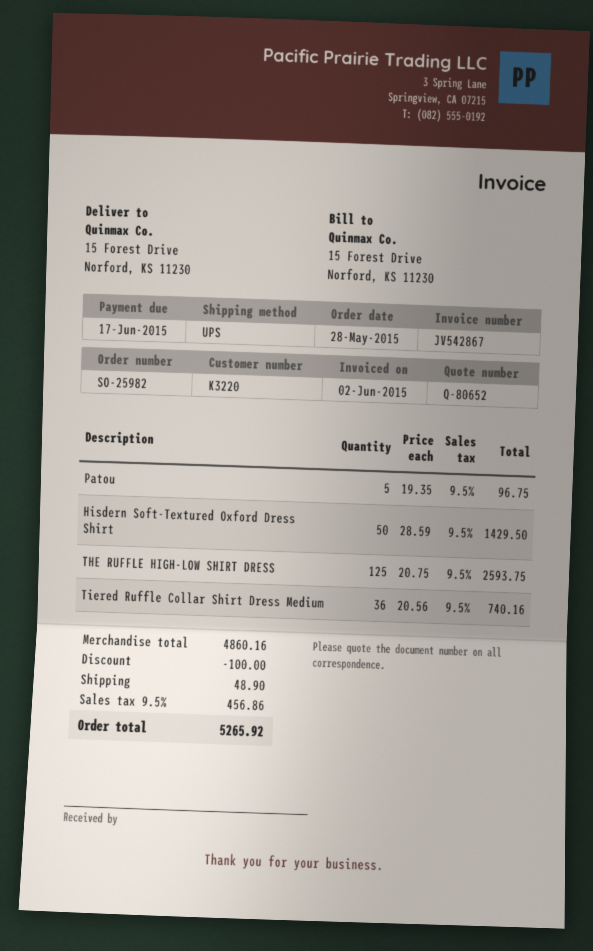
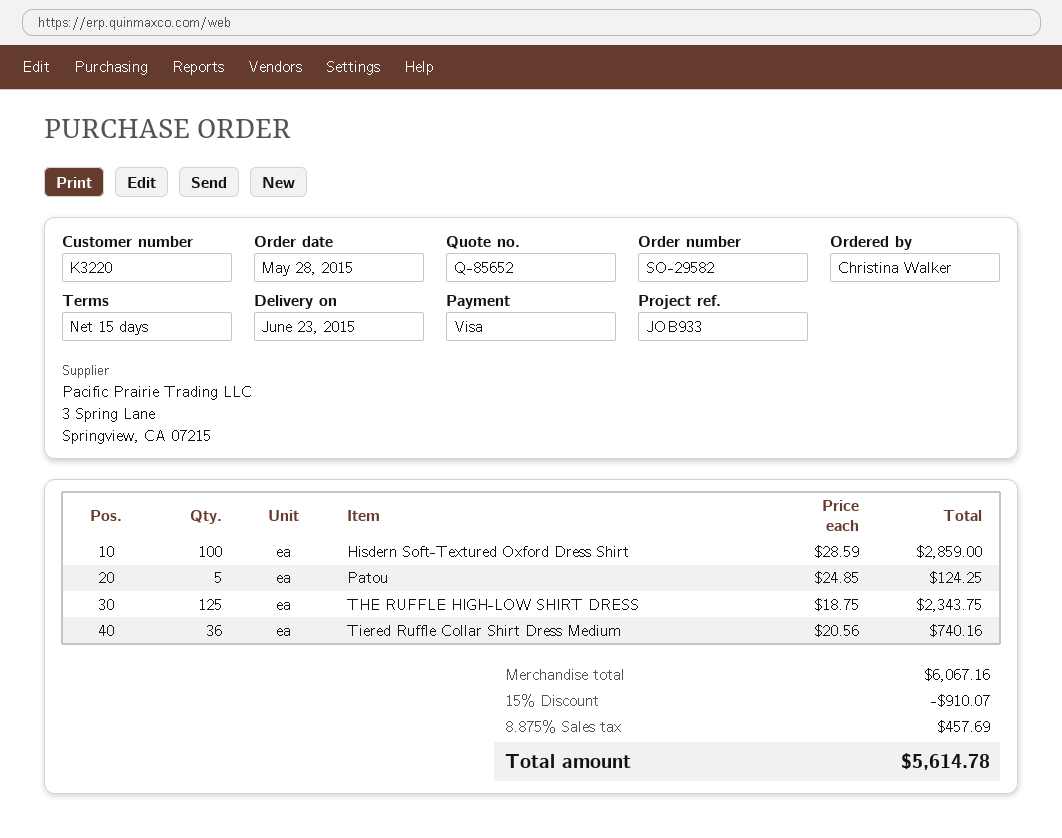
quote number: Q-80652 -> Q-85652
order number: SO-25982 -> SO-29582
Patou: 5 x 19.35 = 96.75 -> 5 x 24.85 = 124.25
Hisdern Soft-Textured Oxford Dress Shirt: 50 x 28.59 = 1429.50 -> 100 x 28.59 = 2859.00
THE RUFFLE HIGH-LOW SHIRT DRESS: 125 x 20.75 = 2593.75 -> 125 x 18.75 = 2343.75
subtotal: 4860.16 -> 6067.16
discount: 100.00 -> 910.07
shipping: 48.90 -> none
tax: 9.5% = 456.86 -> 8.875% = 457.69
total: 5265.92 -> 5614.78

